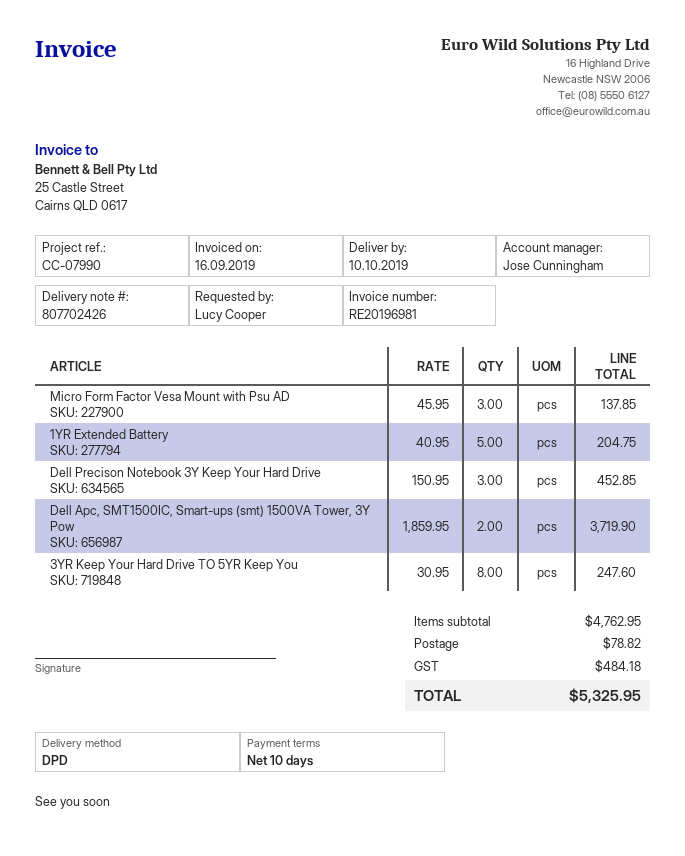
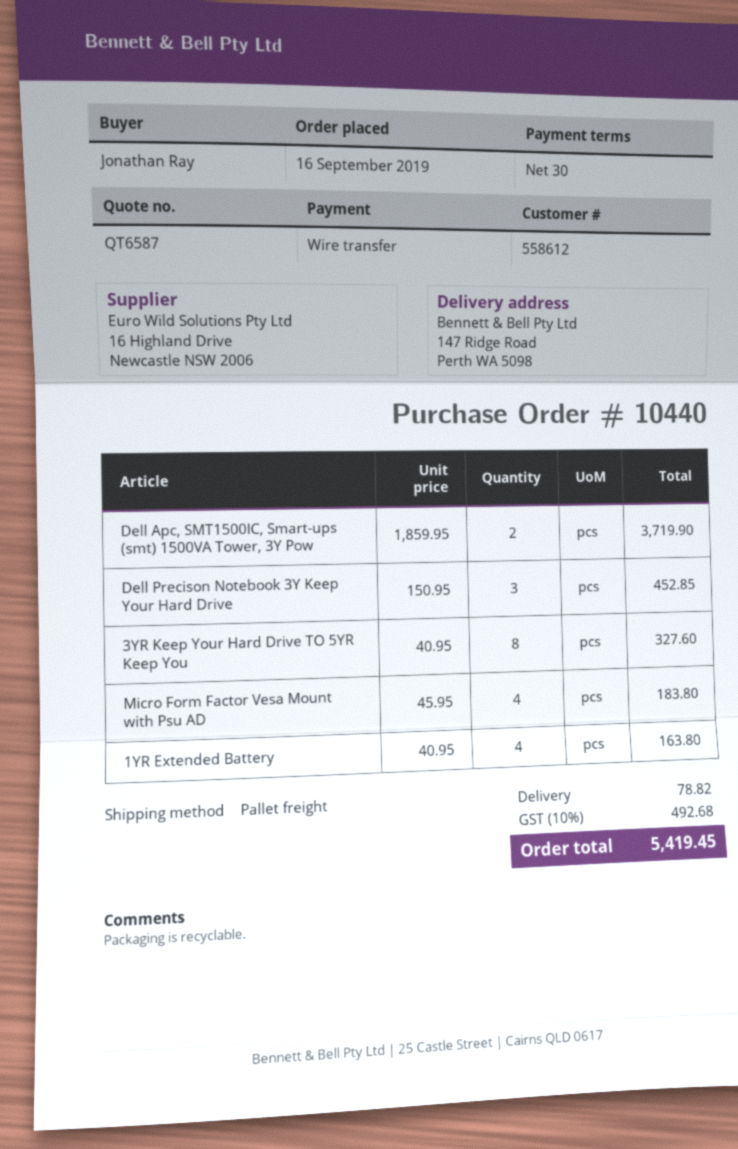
payment terms: 10 days -> 30 days
ordered by: Lucy Cooper -> Jonathan Ray
shipping method: DPD -> pallet freight
Micro Form Factor Vesa Mount with Psu AD: 3 x 45.95 = 137.85 -> 4 x 45.95 = 183.80
1YR Extended Battery: 5 x 40.95 = 204.75 -> 4 x 40.95 = 163.80
3YR Keep Your Hard Drive TO 5YR Keep You: 8 x 30.95 = 247.60 -> 8 x 40.95 = 327.60
tax: 484.18 -> 492.68
total: 5325.95 -> 5419.45

